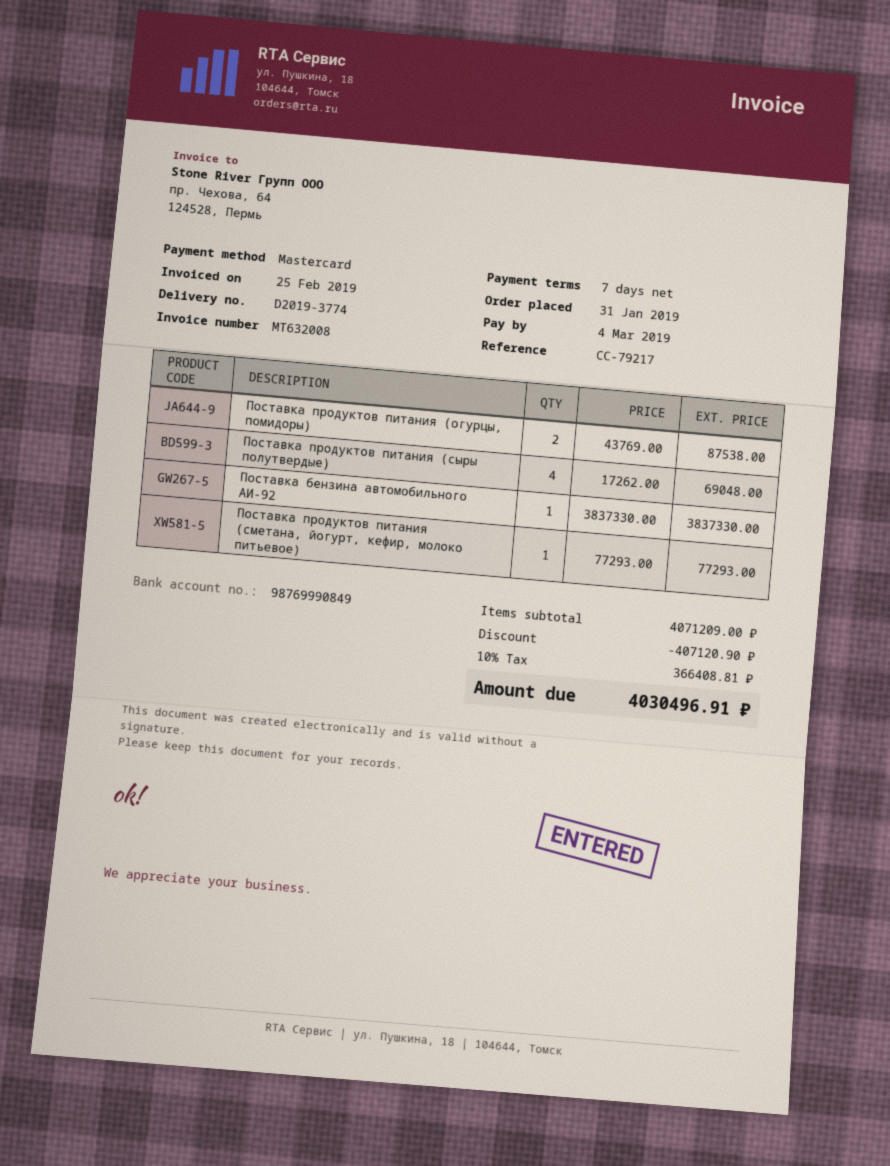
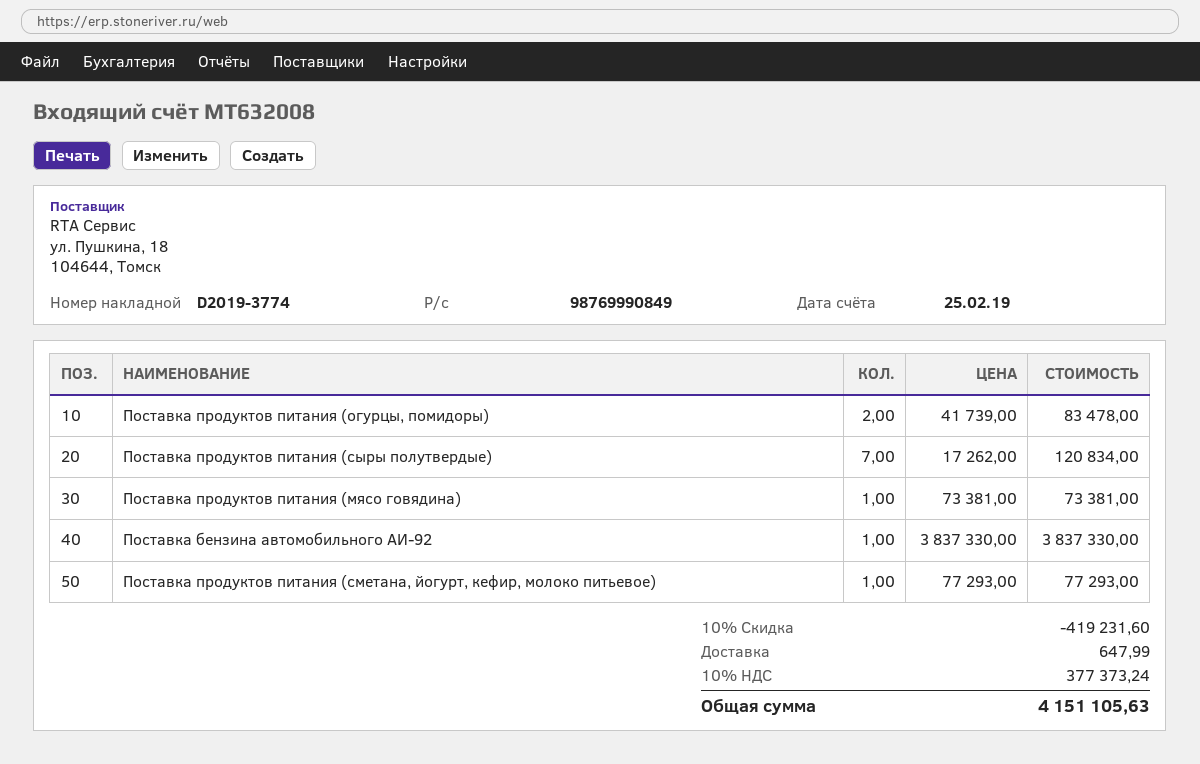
Поставка продуктов питания (огурцы, помидоры): 2 x 43769.00 = 87538.00 -> 2 x 41739.00 = 83478.00
Поставка продуктов питания (сыры полутвердые): 4 x 17262.00 = 69048.00 -> 7 x 17262.00 = 120834.00
Поставка продуктов питания (мясо говядина): none -> 1 x 73381.00 = 73381.00
discount: 407120.90 -> 419231.60
shipping: none -> 647.99
tax: 10% = 366408.81 -> 10% = 377373.24
total: 4030496.91 -> 4151105.63

